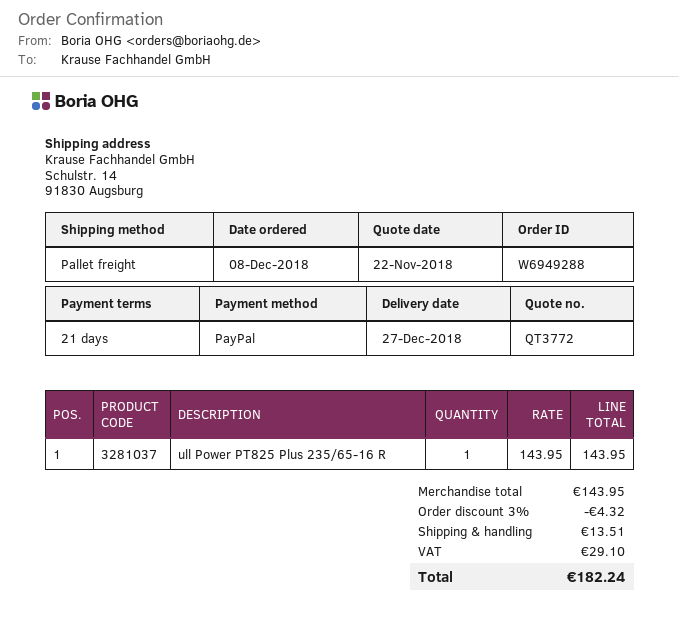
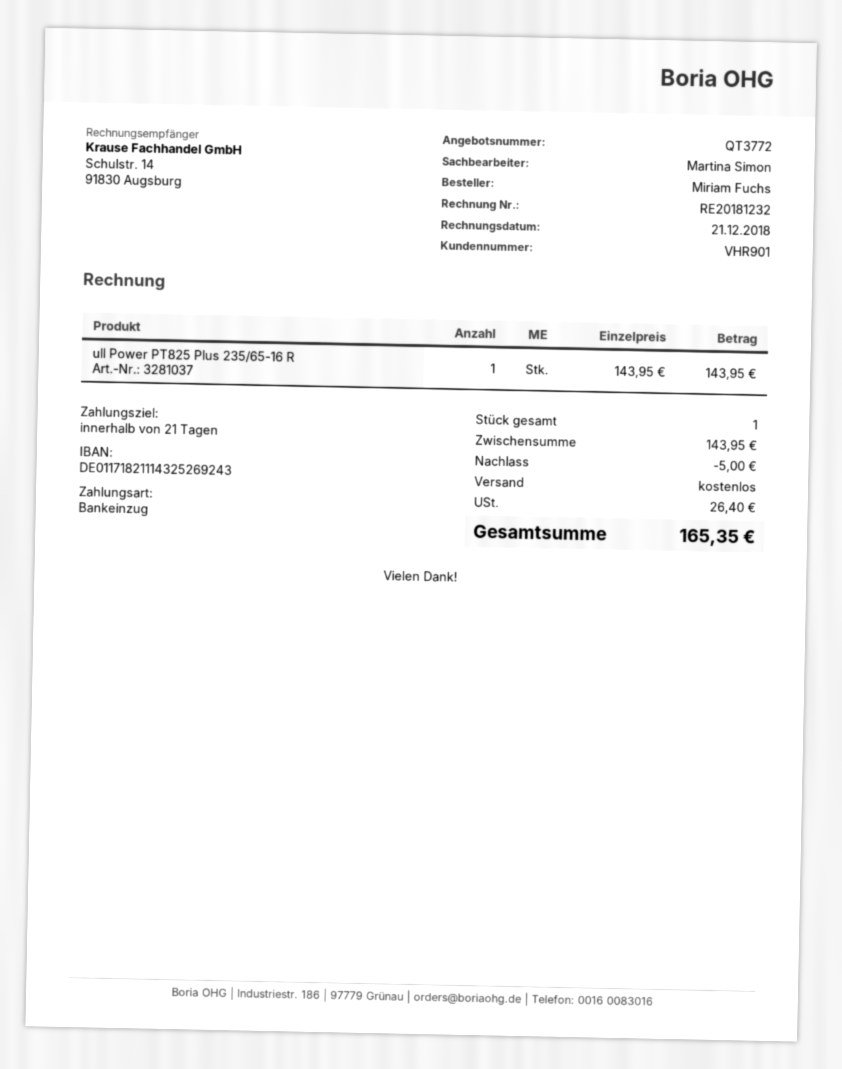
payment method: PayPal -> direct debit
discount: 4.32 -> 5.00
shipping: 13.51 -> 0.00
tax: 29.10 -> 26.40
total: 182.24 -> 165.35

